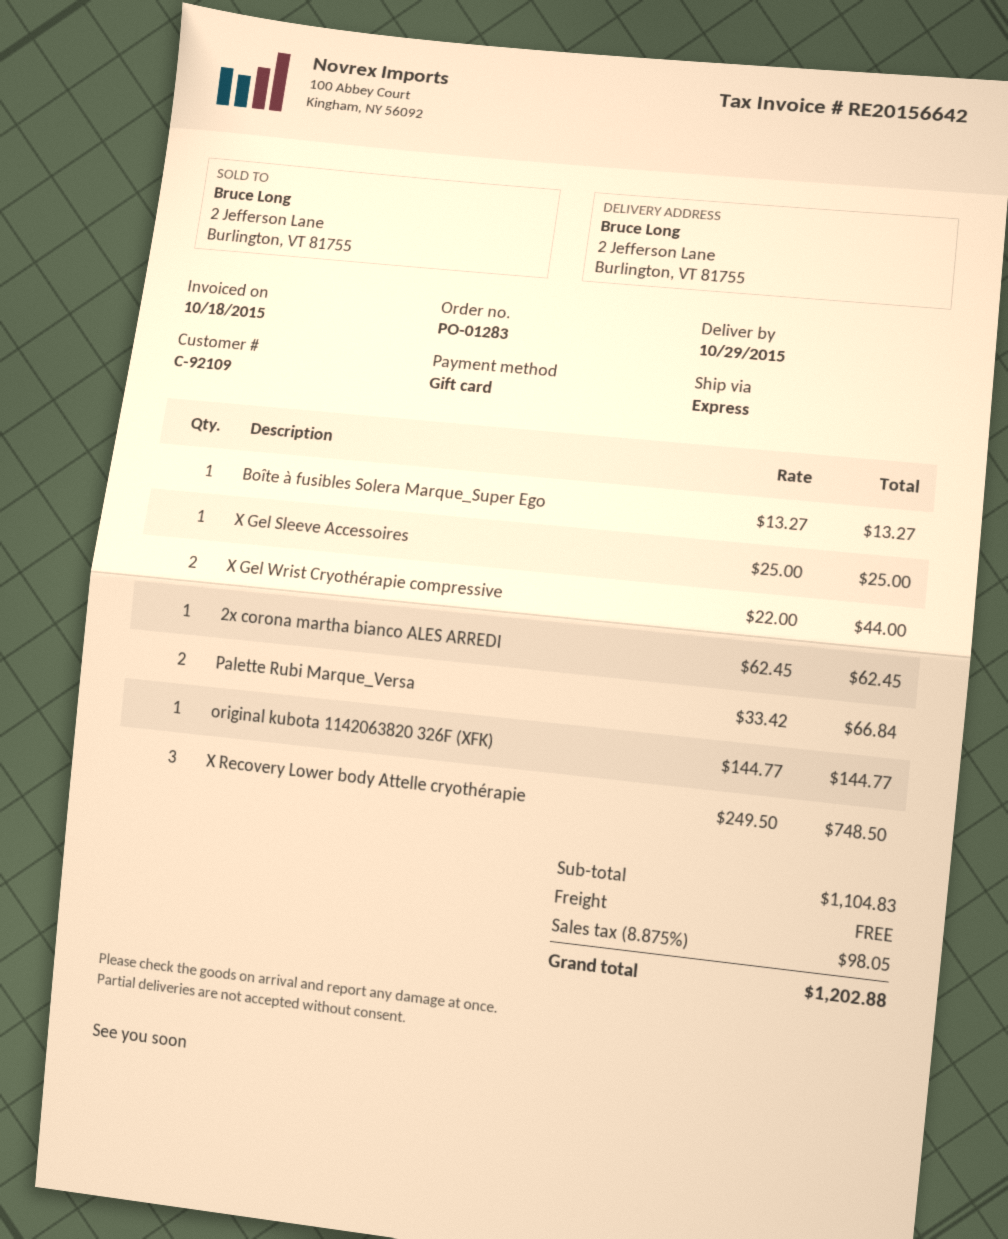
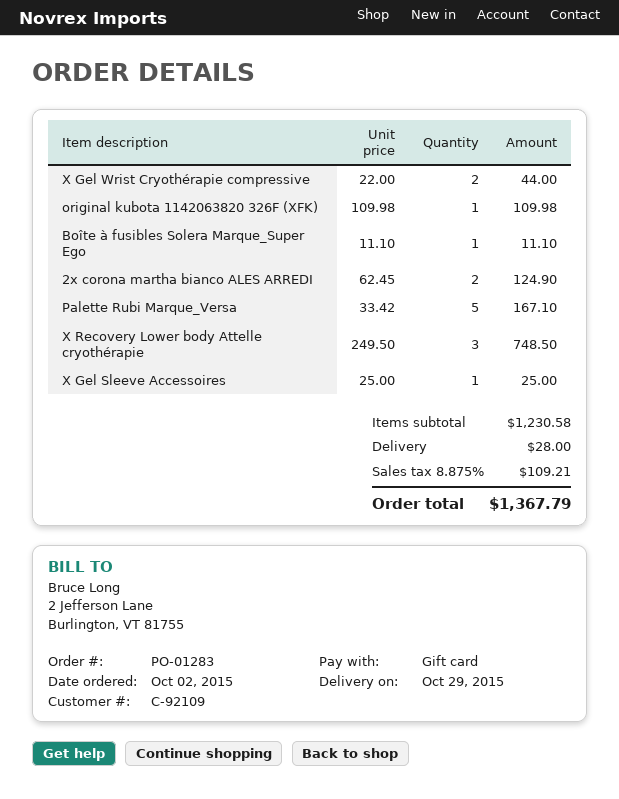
Boîte à fusibles Solera Marque_Super Ego: 1 x 13.27 = 13.27 -> 1 x 11.10 = 11.10
2x corona martha bianco ALES ARREDI: 1 x 62.45 = 62.45 -> 2 x 62.45 = 124.90
Palette Rubi Marque_Versa: 2 x 33.42 = 66.84 -> 5 x 33.42 = 167.10
original kubota 1142063820 326F (XFK): 1 x 144.77 = 144.77 -> 1 x 109.98 = 109.98
subtotal: 1104.83 -> 1230.58
shipping: 0.00 -> 28.00
tax: 8.875% = 98.05 -> 8.875% = 109.21
total: 1202.88 -> 1367.79

